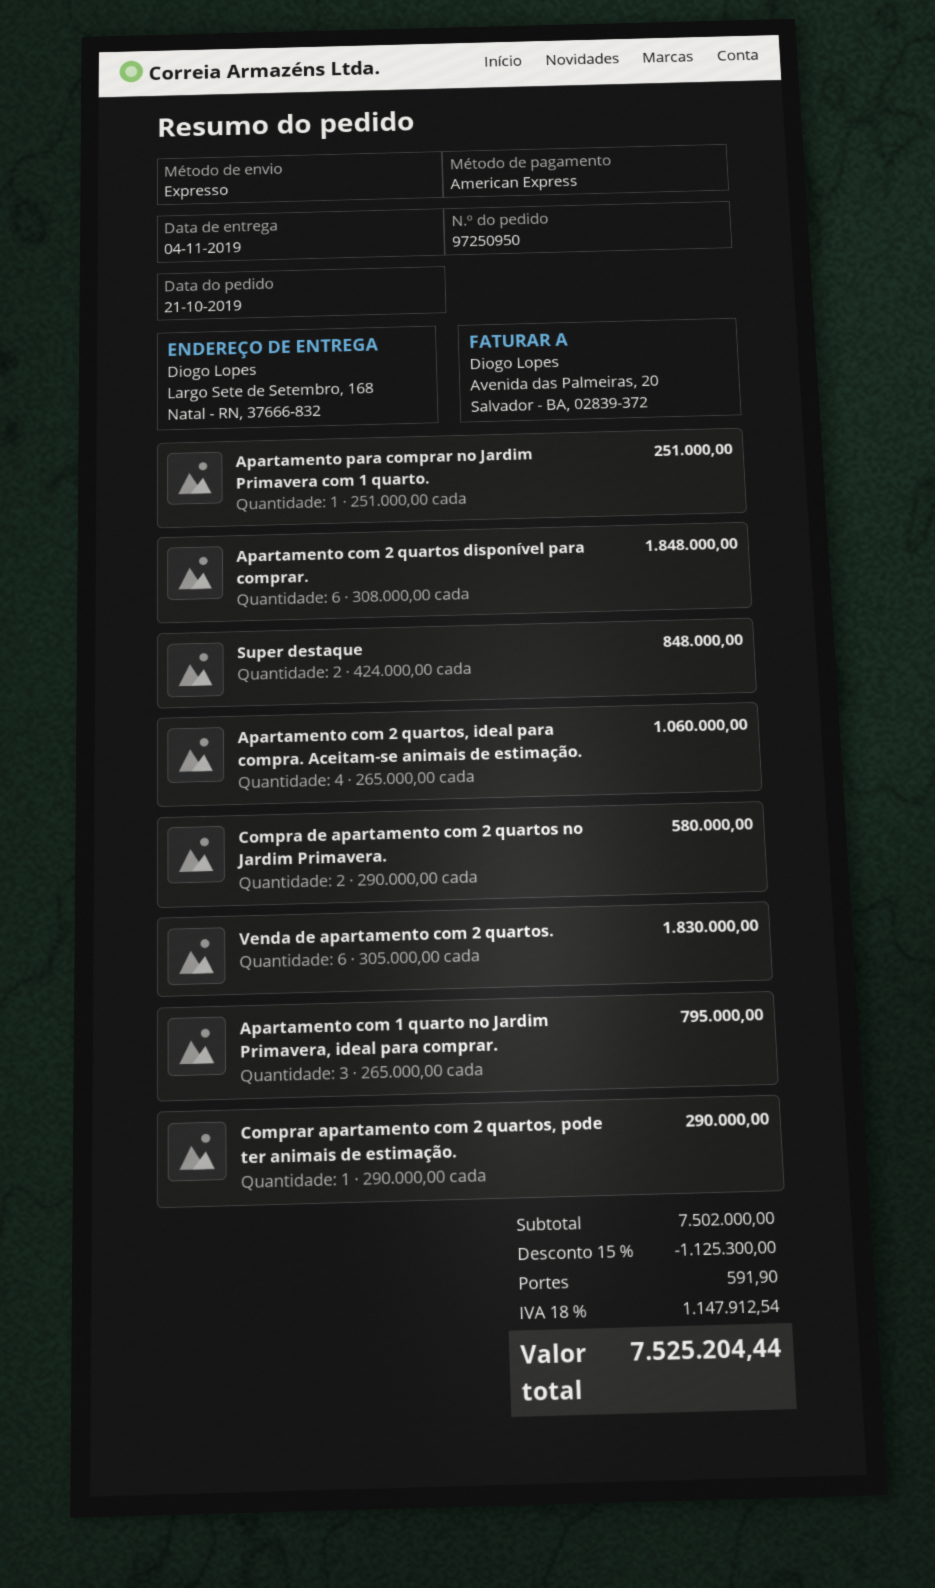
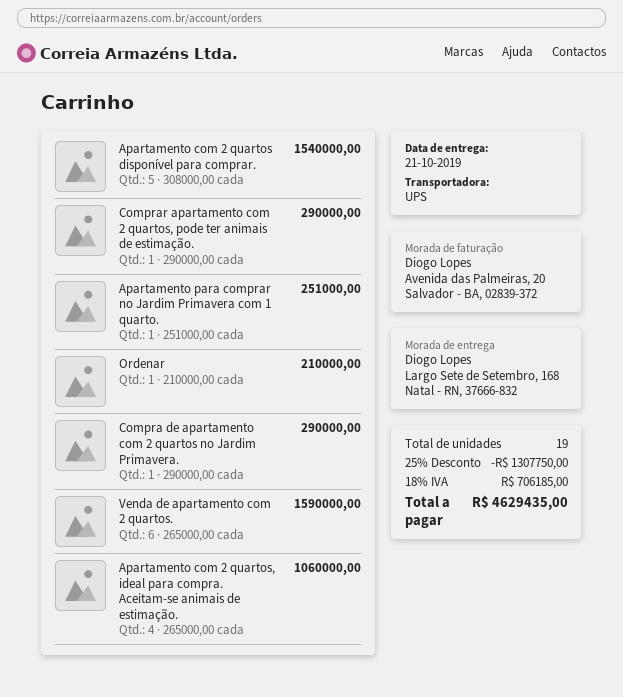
delivery date: 2019-11-04 -> 2019-10-21
shipping method: express -> UPS
Apartamento com 2 quartos disponível para comprar.: 6 x 308000.00 = 1848000.00 -> 5 x 308000.00 = 1540000.00
Super destaque: 2 x 424000.00 = 848000.00 -> none
Compra de apartamento com 2 quartos no Jardim Primavera.: 2 x 290000.00 = 580000.00 -> 1 x 290000.00 = 290000.00
Venda de apartamento com 2 quartos.: 6 x 305000.00 = 1830000.00 -> 6 x 265000.00 = 1590000.00
Apartamento com 1 quarto no Jardim Primavera, ideal para comprar.: 3 x 265000.00 = 795000.00 -> none
Ordenar: none -> 1 x 210000.00 = 210000.00
discount: 15% = 1125300.00 -> 25% = 1307750.00
shipping: 591.90 -> none
tax: 18% = 1147912.54 -> 18% = 706185.00
total: 7525204.44 -> 4629435.00

